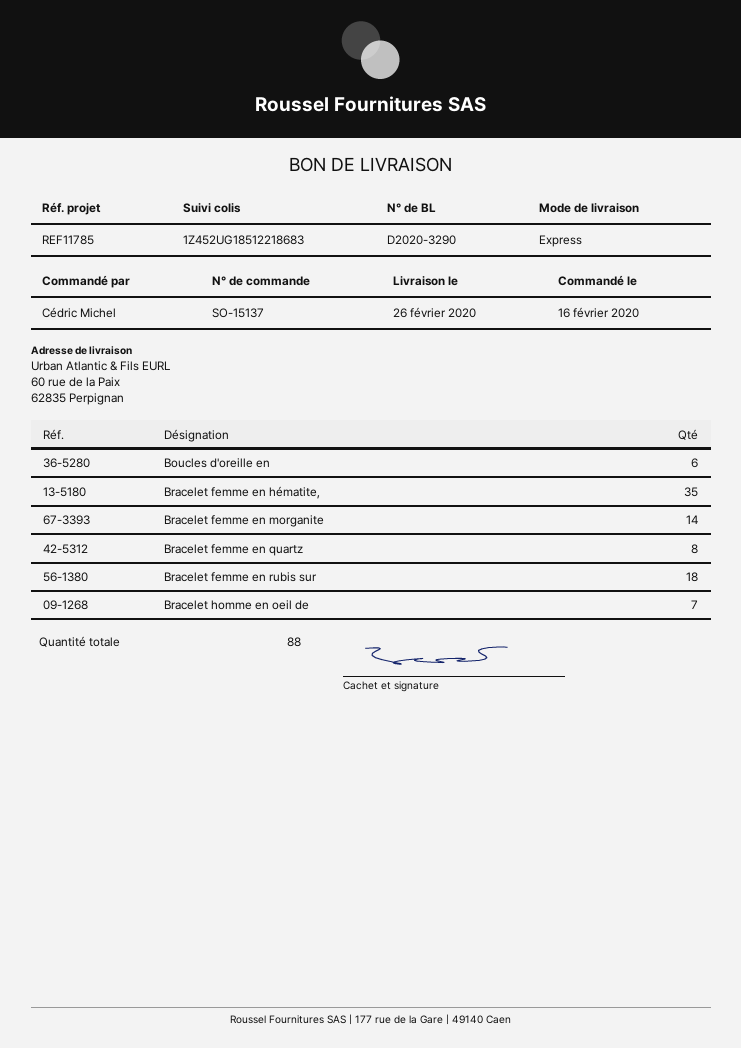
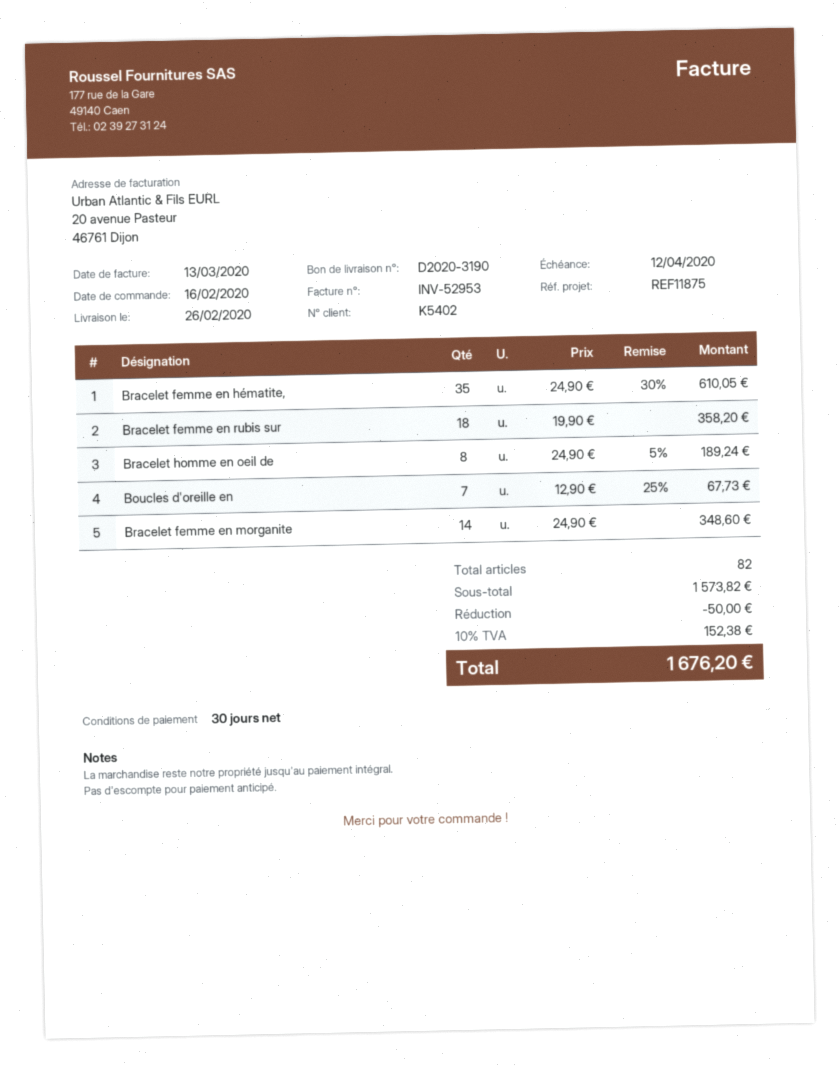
delivery note number: D2020-3290 -> D2020-3190
reference: REF11785 -> REF11875
Boucles d'oreille en: 6 -> 7
Bracelet femme en quartz: 8 -> none
Bracelet homme en oeil de: 7 -> 8
total quantity: 88 -> 82

